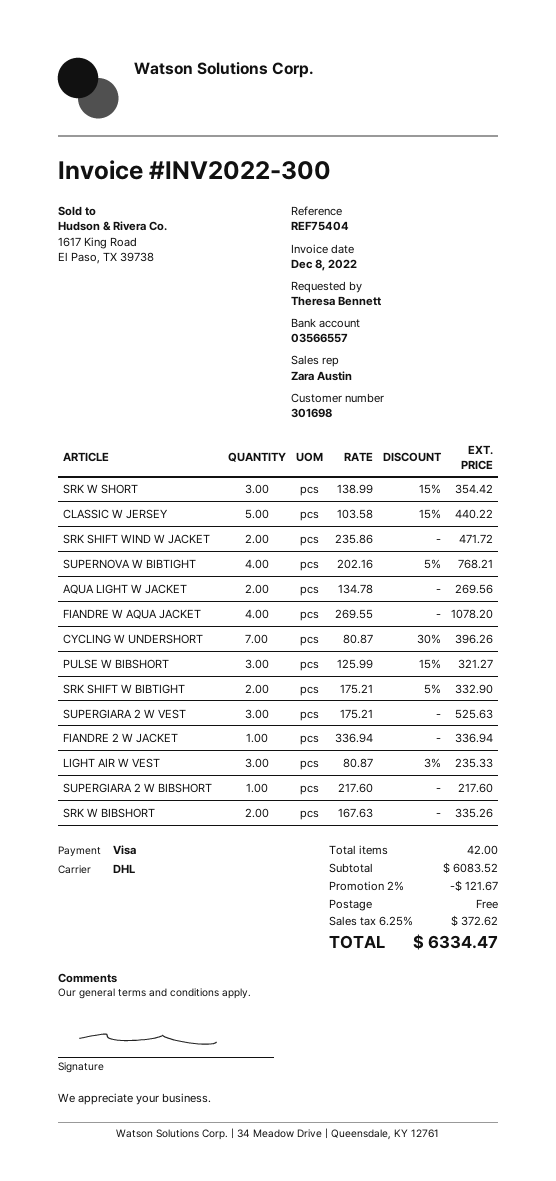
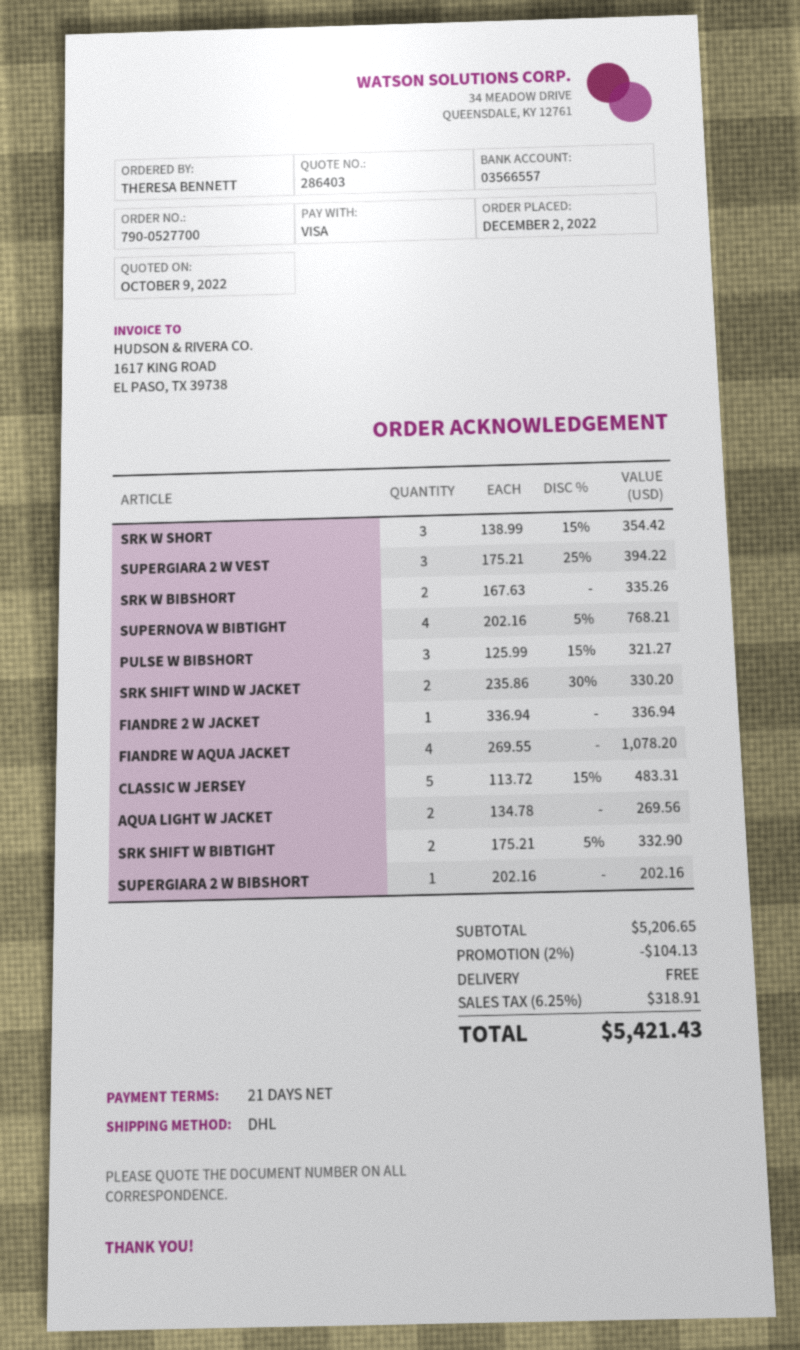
CLASSIC W JERSEY: 5 x 103.58 - 15% = 440.22 -> 5 x 113.72 - 15% = 483.31
SRK SHIFT WIND W JACKET: 2 x 235.86 = 471.72 -> 2 x 235.86 - 30% = 330.20
CYCLING W UNDERSHORT: 7 x 80.87 - 30% = 396.26 -> none
SUPERGIARA 2 W VEST: 3 x 175.21 = 525.63 -> 3 x 175.21 - 25% = 394.22
LIGHT AIR W VEST: 3 x 80.87 - 3% = 235.33 -> none
SUPERGIARA 2 W BIBSHORT: 1 x 217.60 = 217.60 -> 1 x 202.16 = 202.16
subtotal: 6083.52 -> 5206.65
discount: 2% = 121.67 -> 2% = 104.13
tax: 6.25% = 372.62 -> 6.25% = 318.91
total: 6334.47 -> 5421.43

